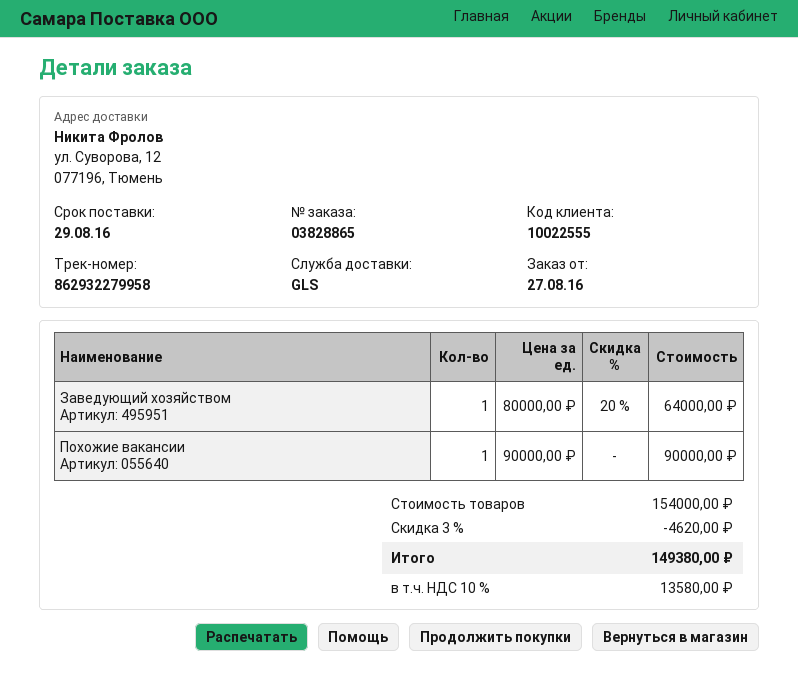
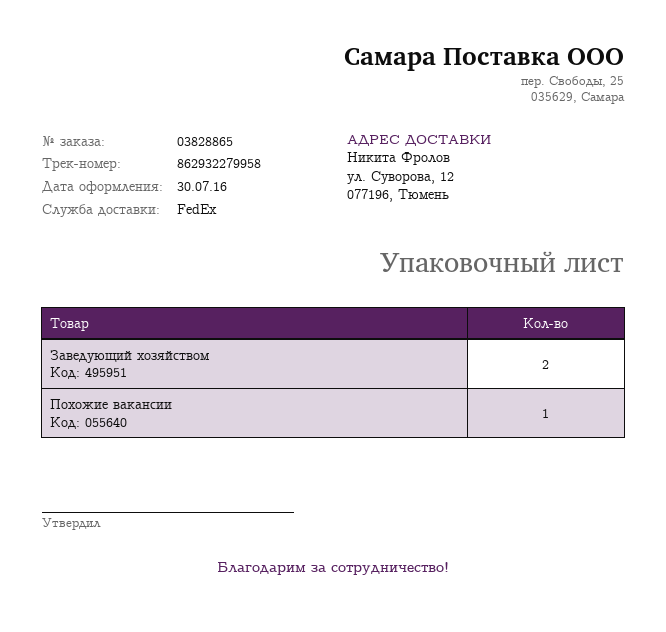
order date: 2016-08-27 -> 2016-07-30
shipping method: GLS -> FedEx
Заведующий хозяйством: 1 -> 2

